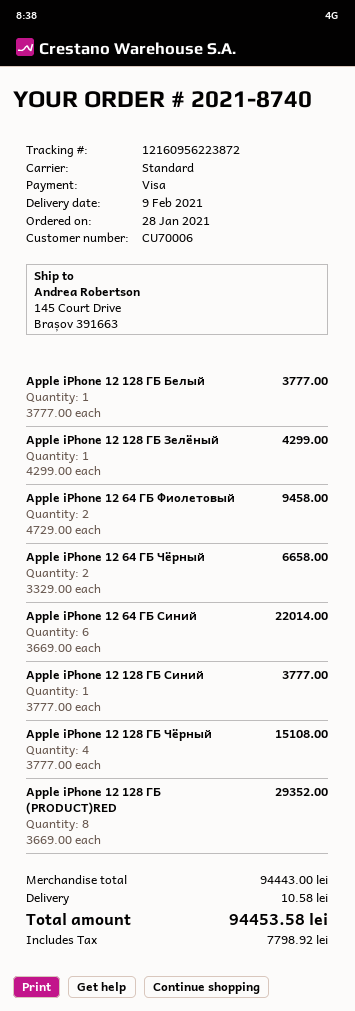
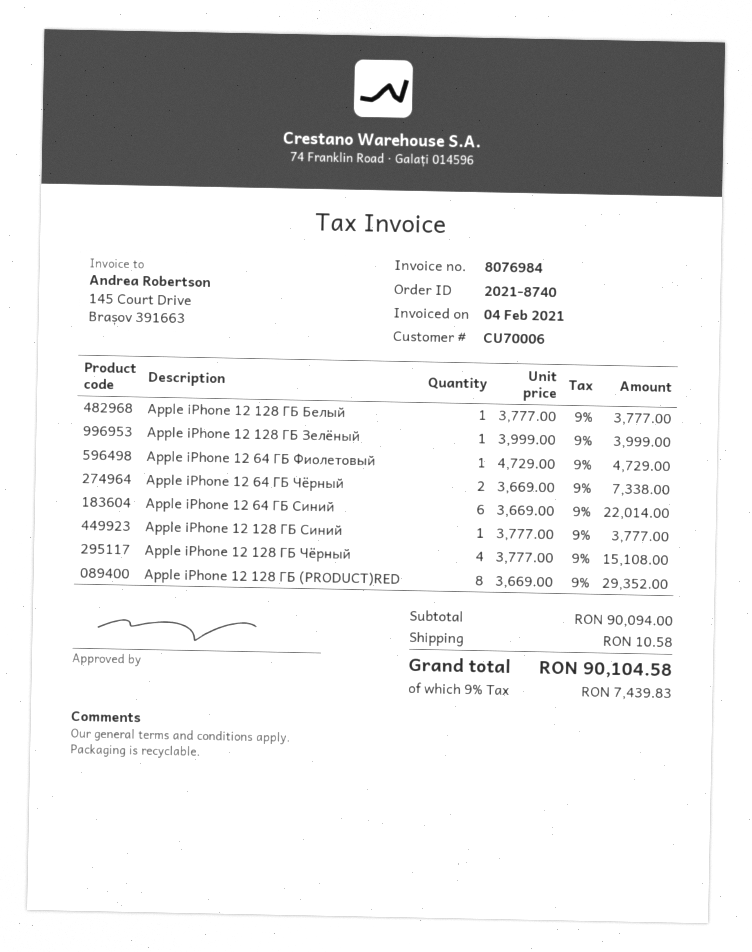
Apple iPhone 12 128 ГБ Зелёный: 1 x 4299.00 = 4299.00 -> 1 x 3999.00 = 3999.00
Apple iPhone 12 64 ГБ Фиолетовый: 2 x 4729.00 = 9458.00 -> 1 x 4729.00 = 4729.00
Apple iPhone 12 64 ГБ Чёрный: 2 x 3329.00 = 6658.00 -> 2 x 3669.00 = 7338.00
subtotal: 94443.00 -> 90094.00
tax: 7798.92 -> 7439.83
total: 94453.58 -> 90104.58

